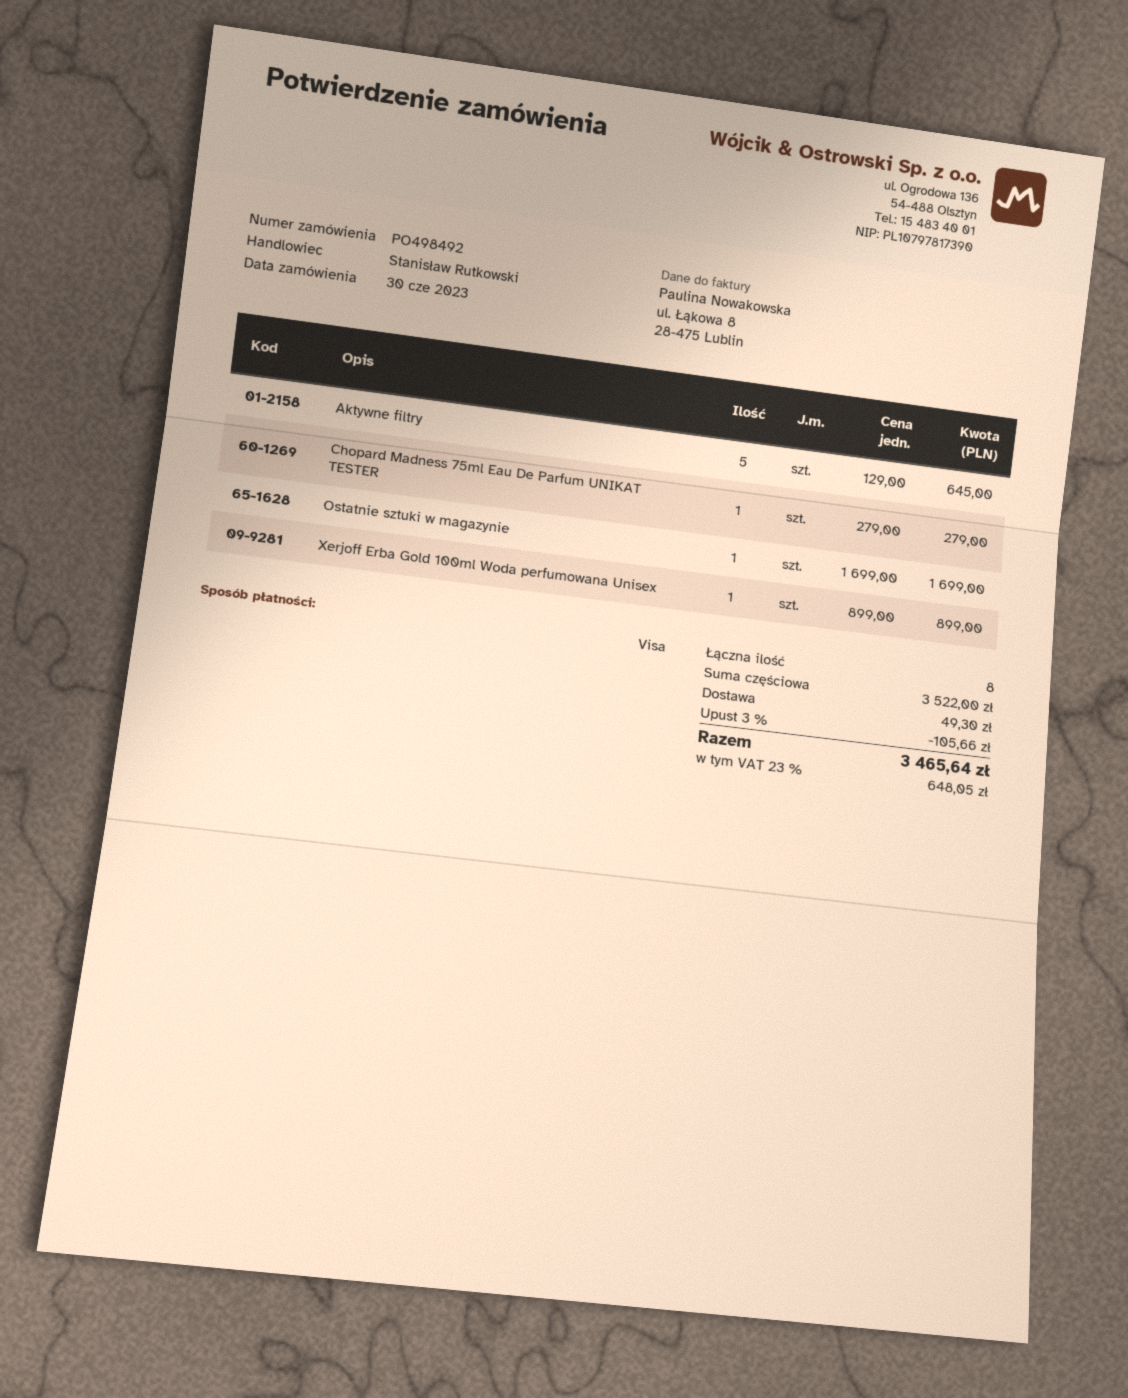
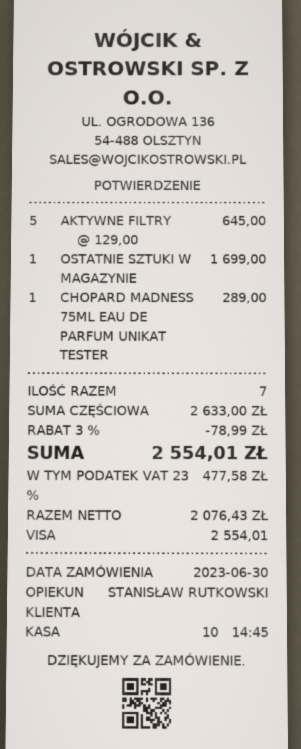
Chopard Madness 75ml Eau De Parfum UNIKAT TESTER: 1 x 279.00 = 279.00 -> 1 x 289.00 = 289.00
Xerjoff Erba Gold 100ml Woda perfumowana Unisex: 1 x 899.00 = 899.00 -> none
total quantity: 8 -> 7
subtotal: 3522.00 -> 2633.00
discount: 3% = 105.66 -> 3% = 78.99
shipping: 49.30 -> none
tax: 23% = 648.05 -> 23% = 477.58
total: 3465.64 -> 2554.01

